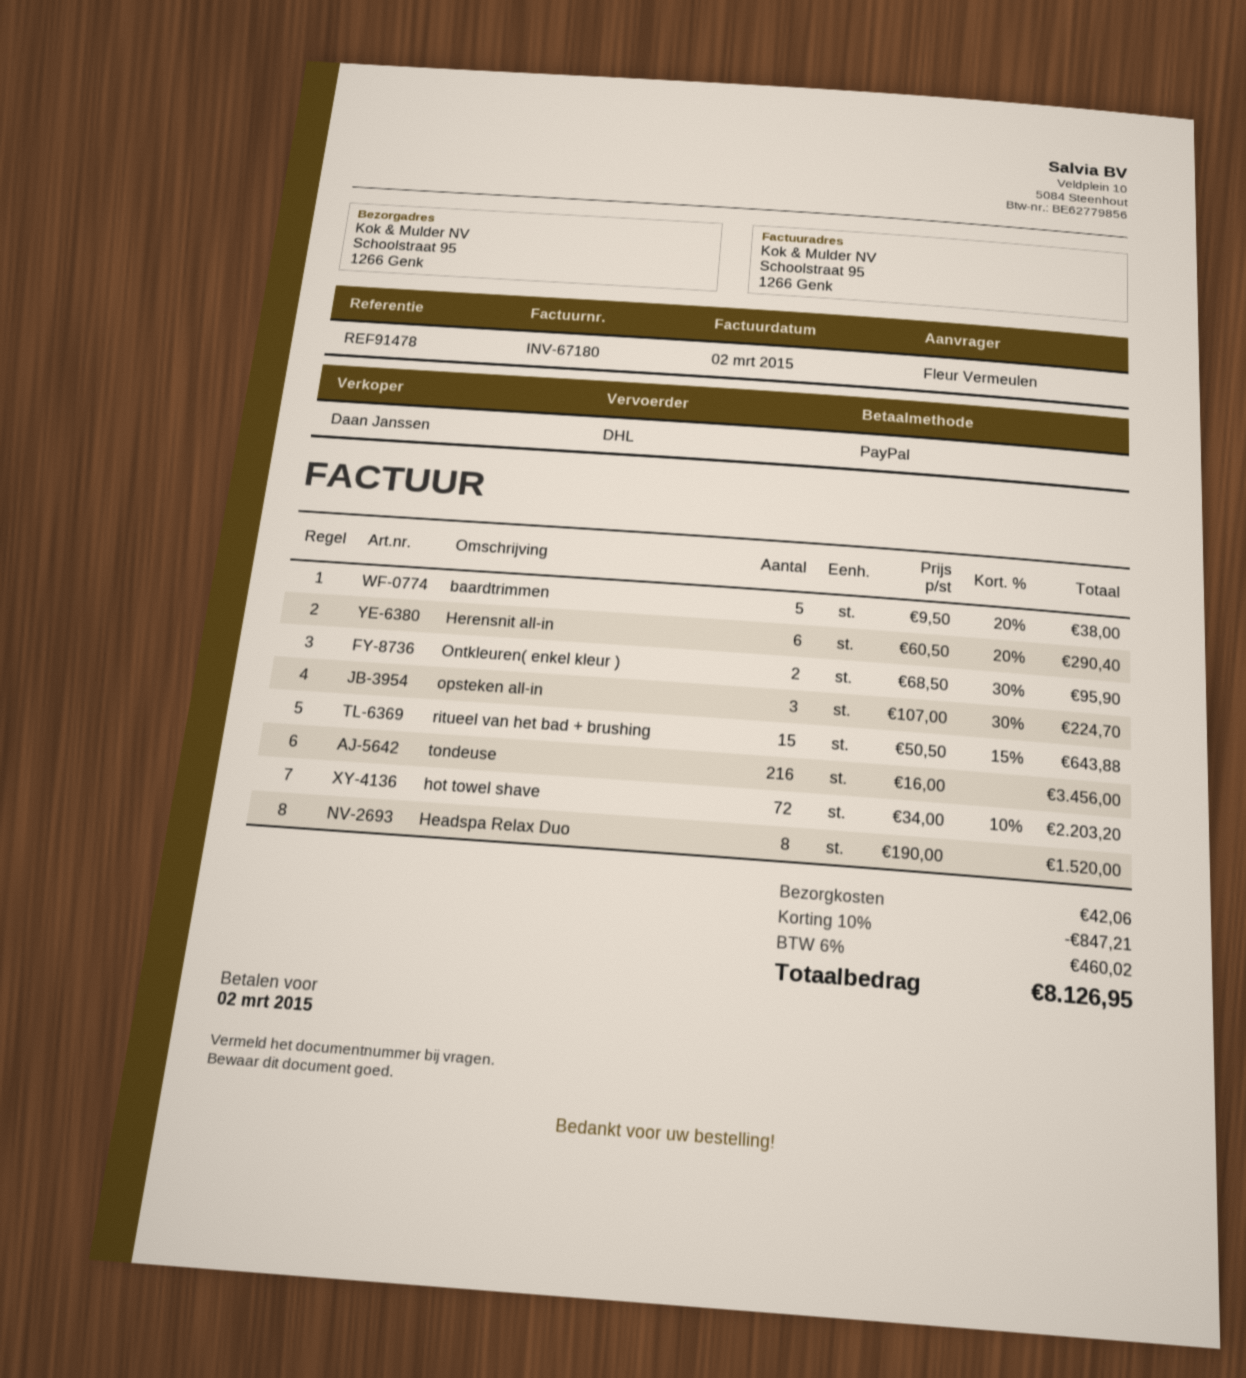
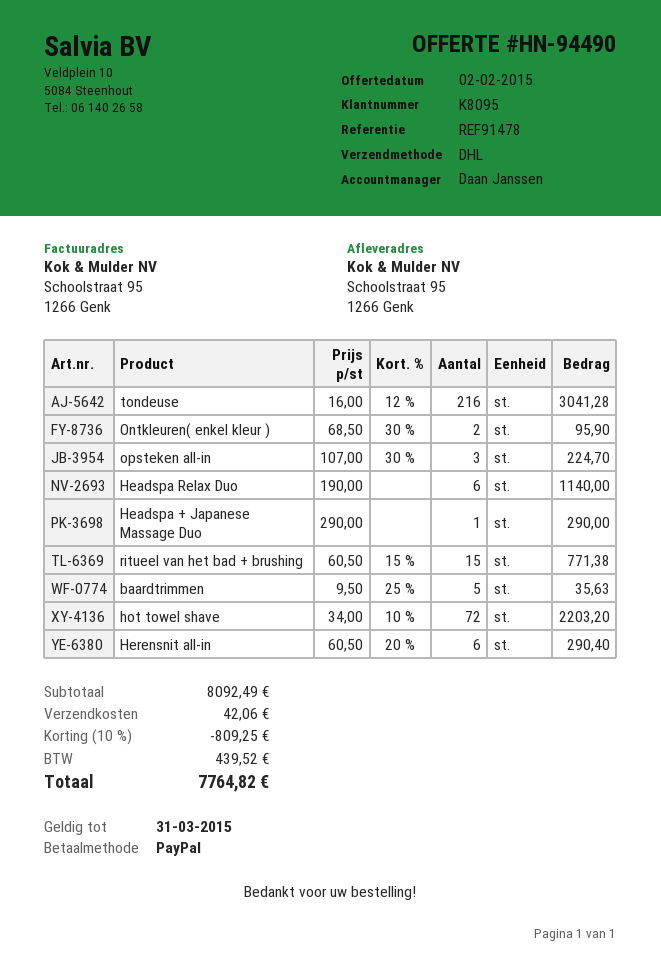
baardtrimmen: 5 x 9.50 - 20% = 38.00 -> 5 x 9.50 - 25% = 35.63
ritueel van het bad + brushing: 15 x 50.50 - 15% = 643.88 -> 15 x 60.50 - 15% = 771.38
tondeuse: 216 x 16.00 = 3456.00 -> 216 x 16.00 - 12% = 3041.28
Headspa Relax Duo: 8 x 190.00 = 1520.00 -> 6 x 190.00 = 1140.00
Headspa + Japanese Massage Duo: none -> 1 x 290.00 = 290.00
discount: 10% = 847.21 -> 10% = 809.25
tax: 460.02 -> 439.52
total: 8126.95 -> 7764.82

